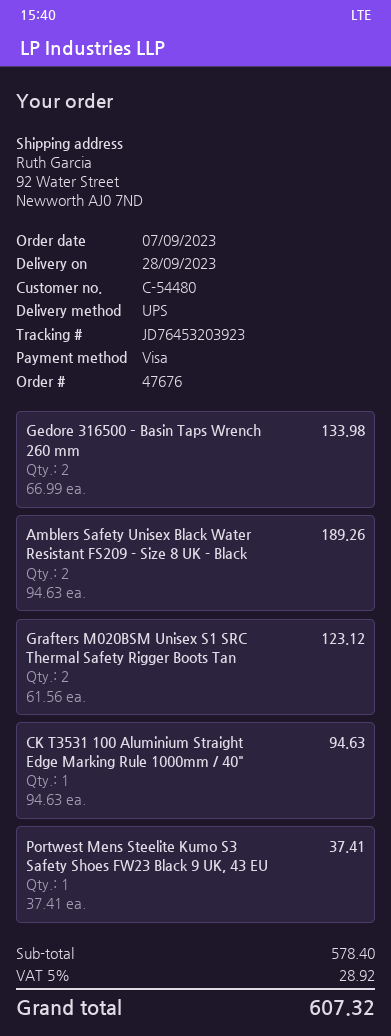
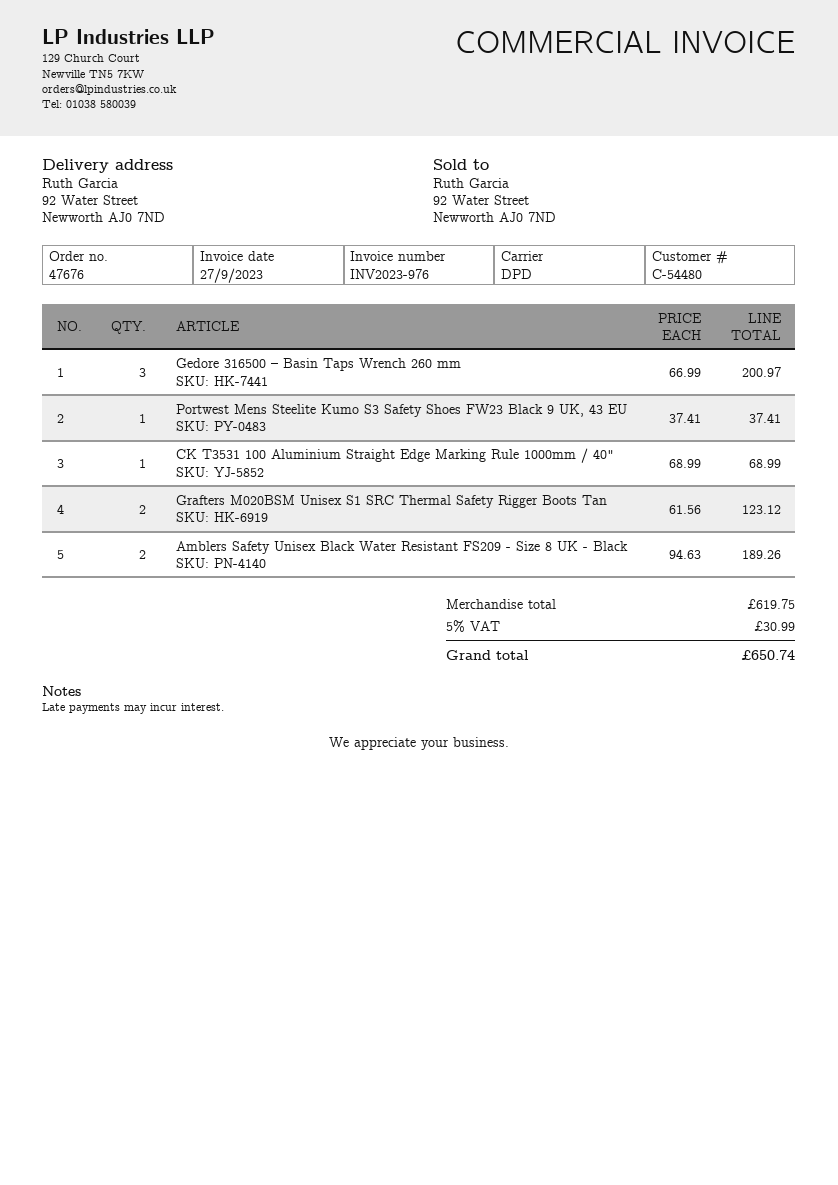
shipping method: UPS -> DPD
Gedore 316500 – Basin Taps Wrench 260 mm: 2 x 66.99 = 133.98 -> 3 x 66.99 = 200.97
CK T3531 100 Aluminium Straight Edge Marking Rule 1000mm / 40": 1 x 94.63 = 94.63 -> 1 x 68.99 = 68.99
subtotal: 578.40 -> 619.75
tax: 5% = 28.92 -> 5% = 30.99
total: 607.32 -> 650.74

